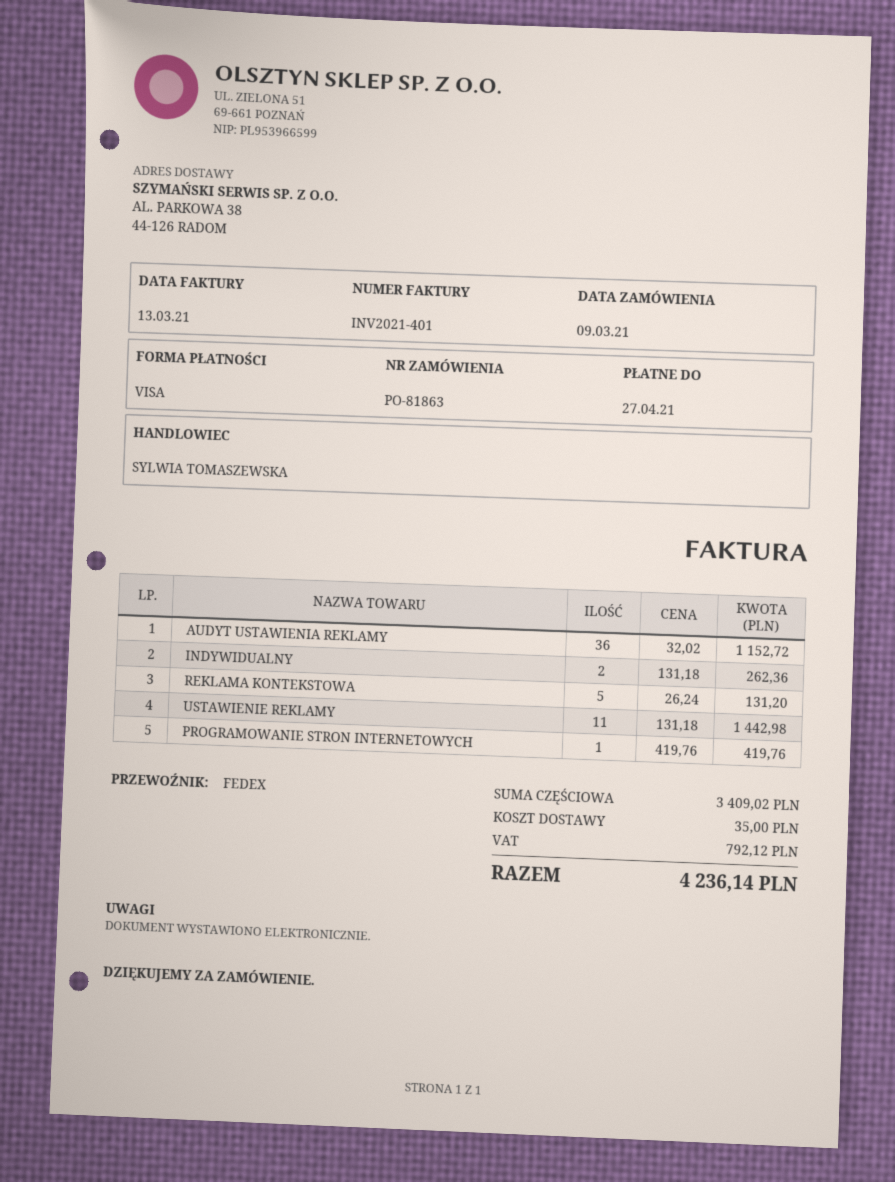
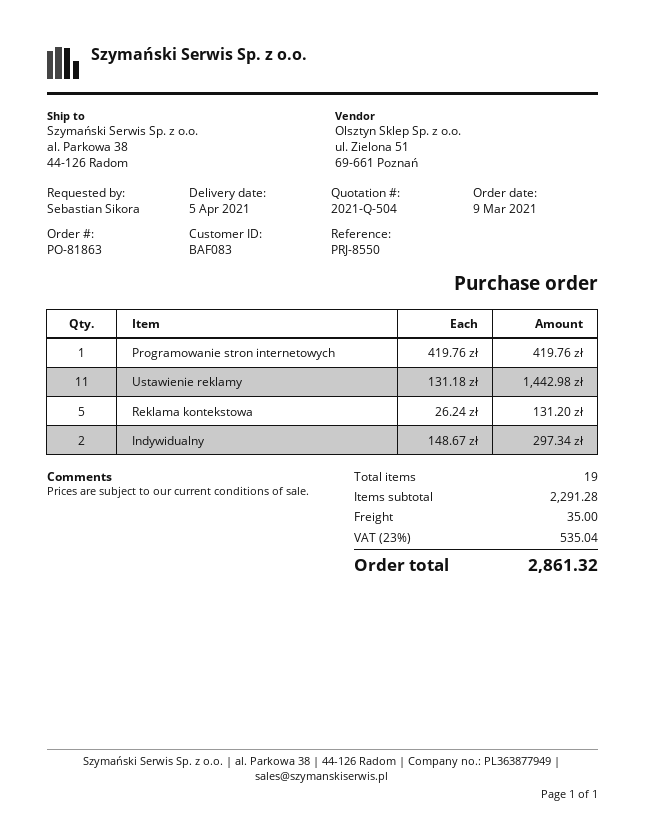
AUDYT USTAWIENIA REKLAMY: 36 x 32.02 = 1152.72 -> none
INDYWIDUALNY: 2 x 131.18 = 262.36 -> 2 x 148.67 = 297.34
subtotal: 3409.02 -> 2291.28
tax: 792.12 -> 535.04
total: 4236.14 -> 2861.32

